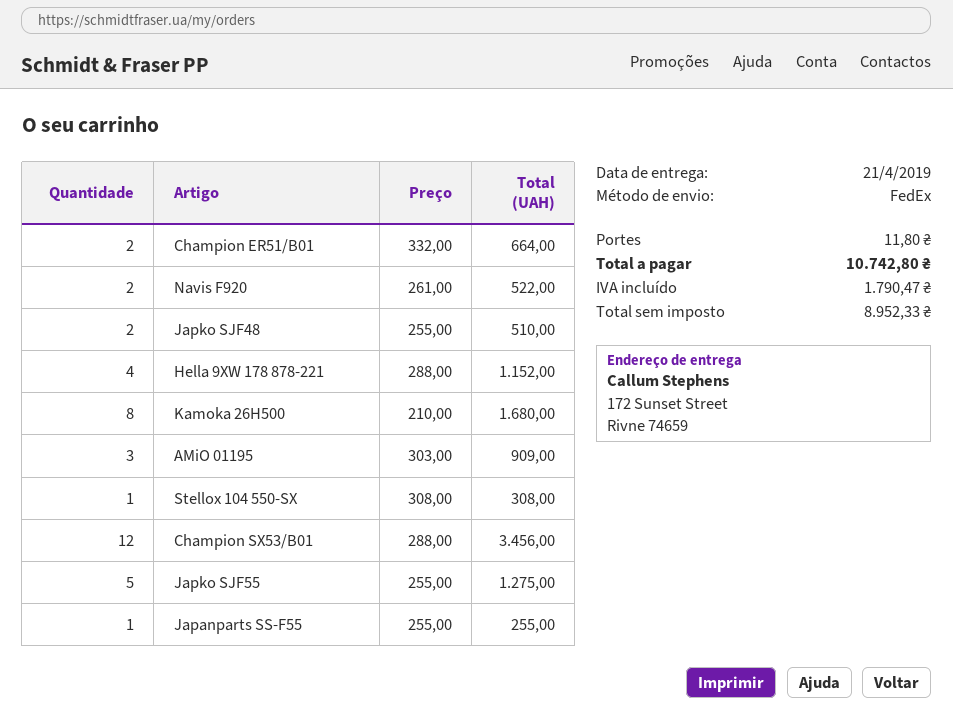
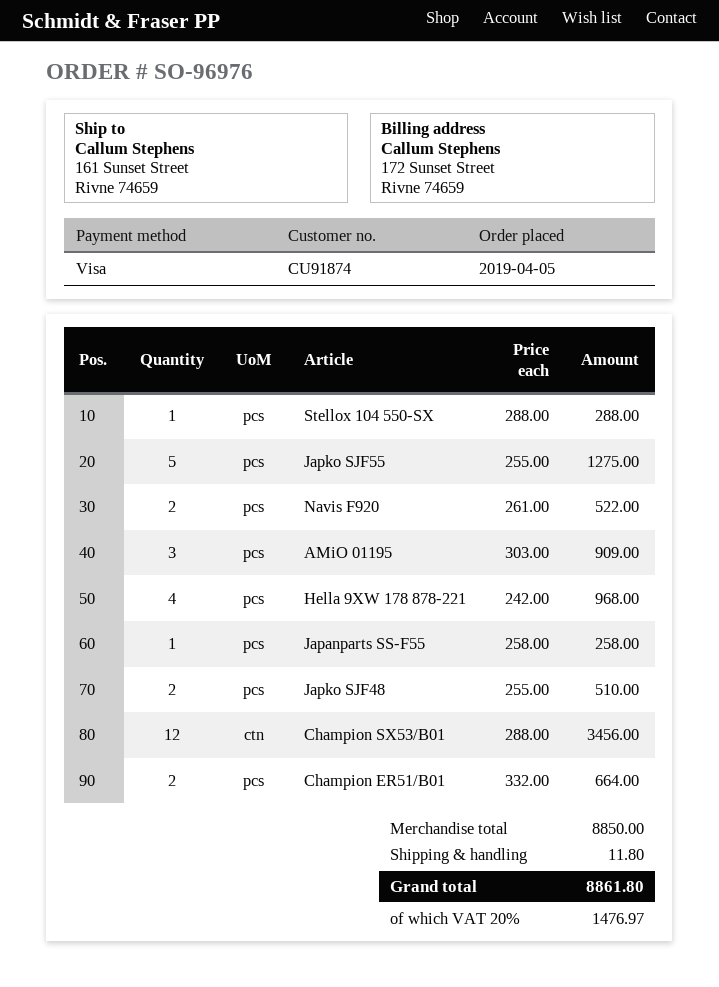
ship to: 172 Sunset Street, Rivne 74659 -> 161 Sunset Street, Rivne 74659
Hella 9XW 178 878-221: 4 x 288.00 = 1152.00 -> 4 x 242.00 = 968.00
Kamoka 26H500: 8 x 210.00 = 1680.00 -> none
Stellox 104 550-SX: 1 x 308.00 = 308.00 -> 1 x 288.00 = 288.00
Japanparts SS-F55: 1 x 255.00 = 255.00 -> 1 x 258.00 = 258.00
tax: 1790.47 -> 1476.97
total: 10742.80 -> 8861.80

